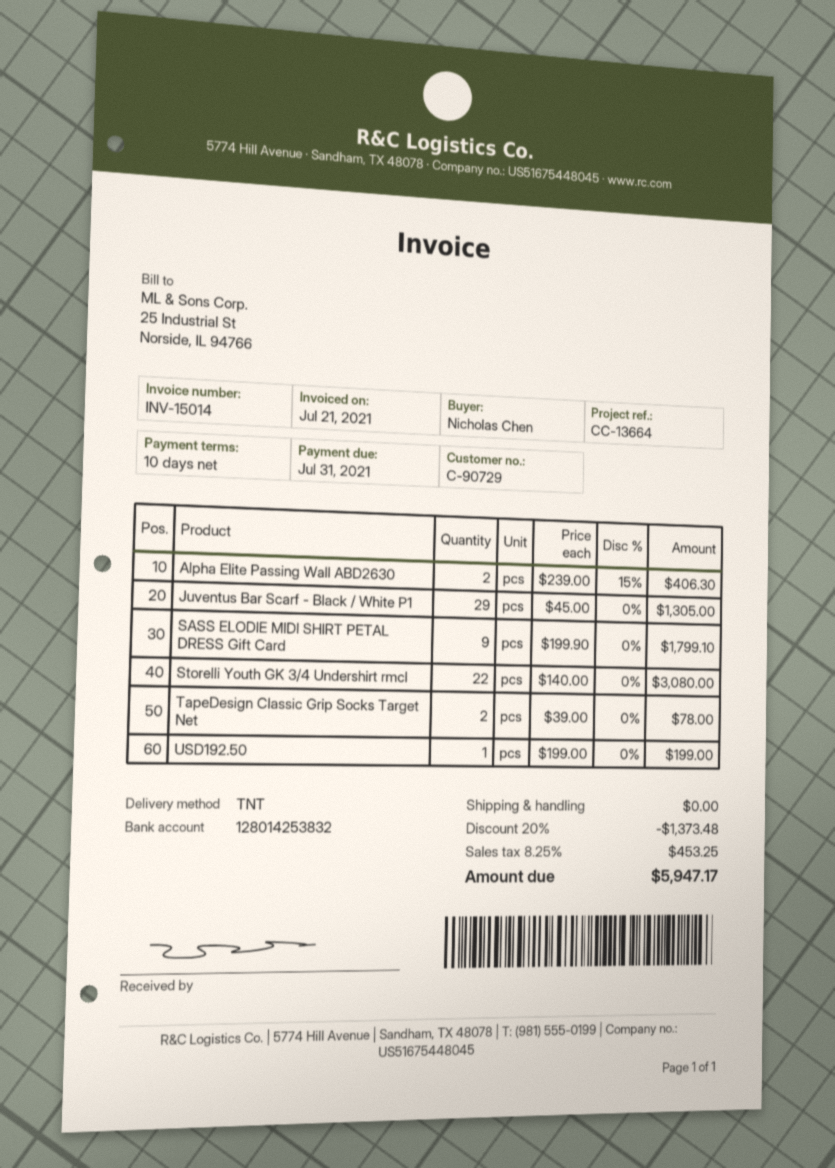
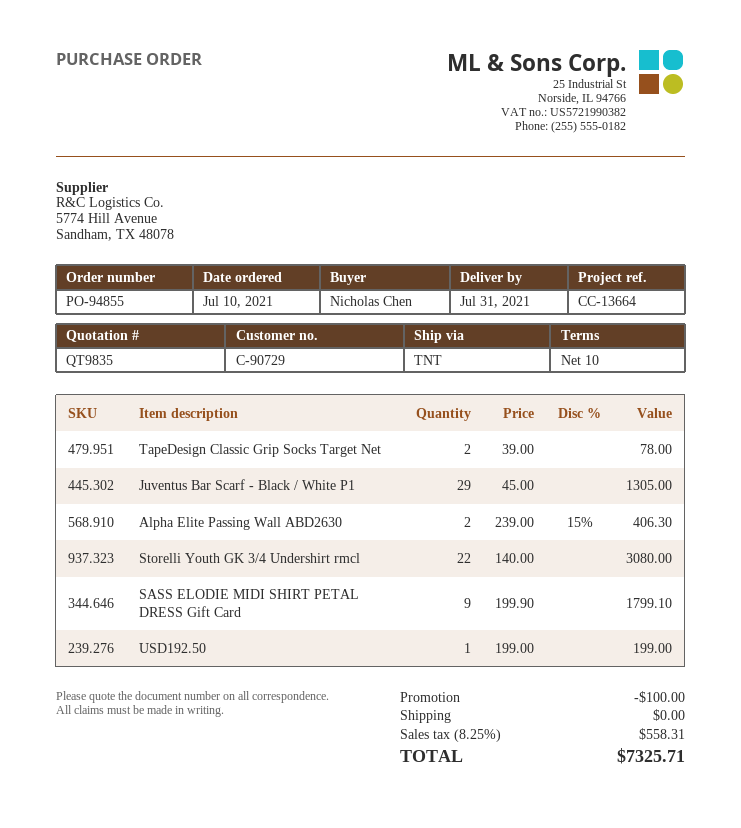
discount: 1373.48 -> 100.00
tax: 8.25% = 453.25 -> 8.25% = 558.31
total: 5947.17 -> 7325.71

